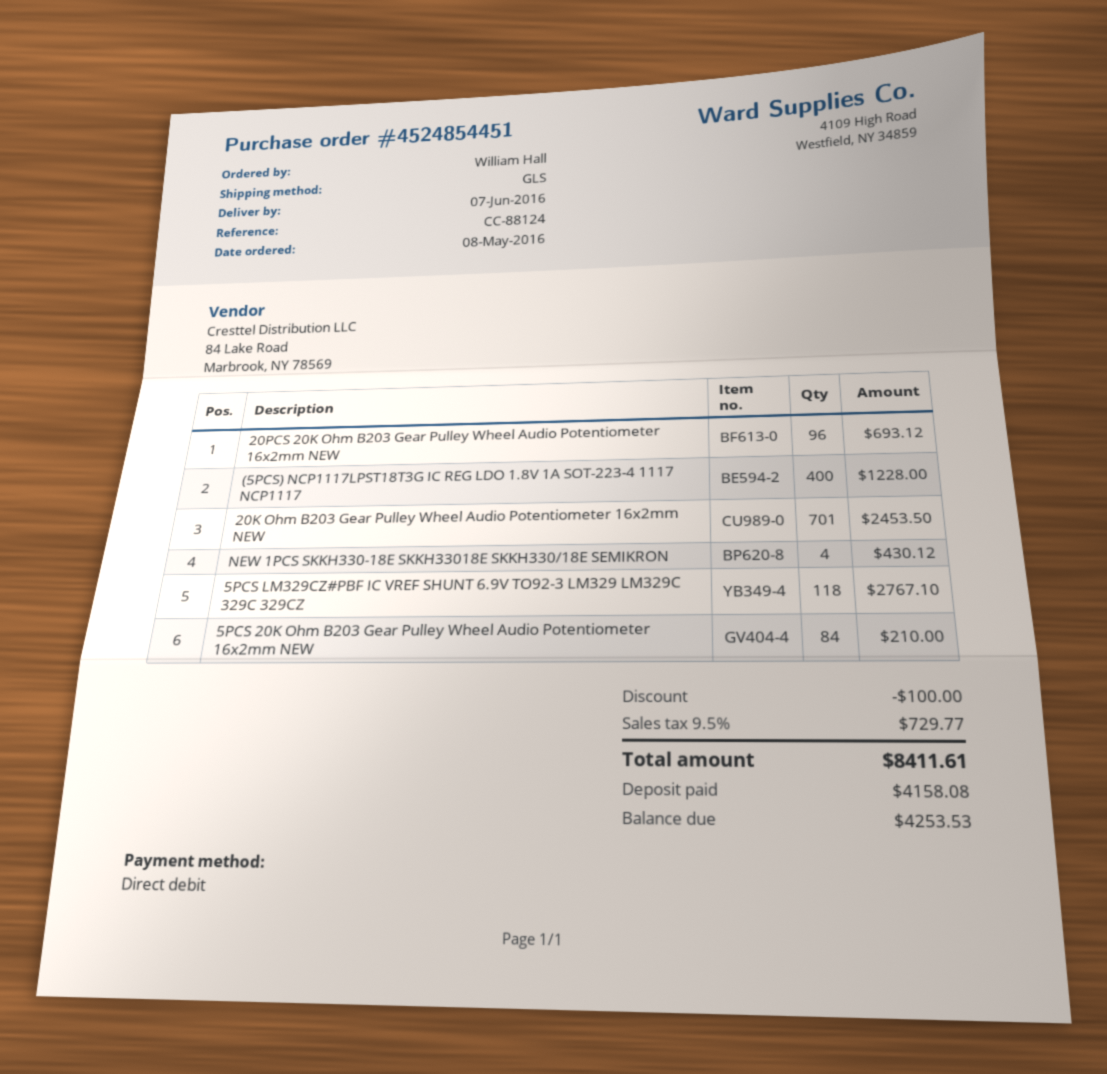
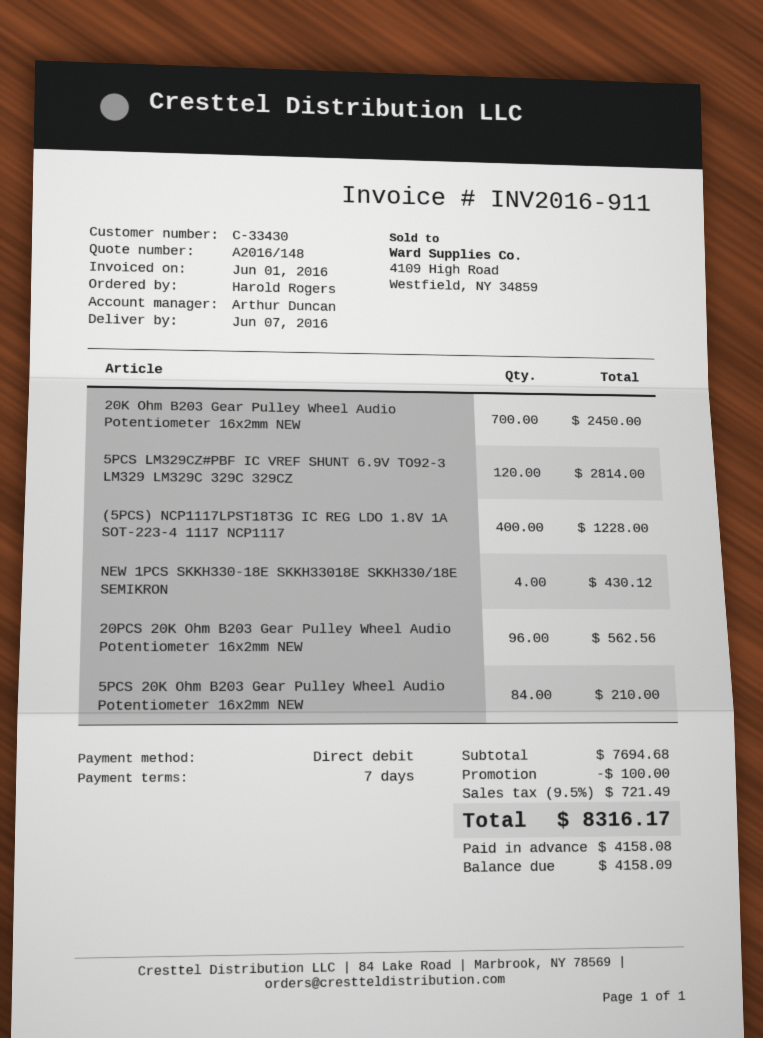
ordered by: William Hall -> Harold Rogers
20PCS 20K Ohm B203 Gear Pulley Wheel Audio Potentiometer 16x2mm NEW: 96 for 693.12 -> 96 for 562.56
20K Ohm B203 Gear Pulley Wheel Audio Potentiometer 16x2mm NEW: 701 for 2453.50 -> 700 for 2450.00
5PCS LM329CZ#PBF IC VREF SHUNT 6.9V TO92-3 LM329 LM329C 329C 329CZ: 118 for 2767.10 -> 120 for 2814.00
tax: 9.5% = 729.77 -> 9.5% = 721.49
total: 8411.61 -> 8316.17
balance: 4253.53 -> 4158.09

